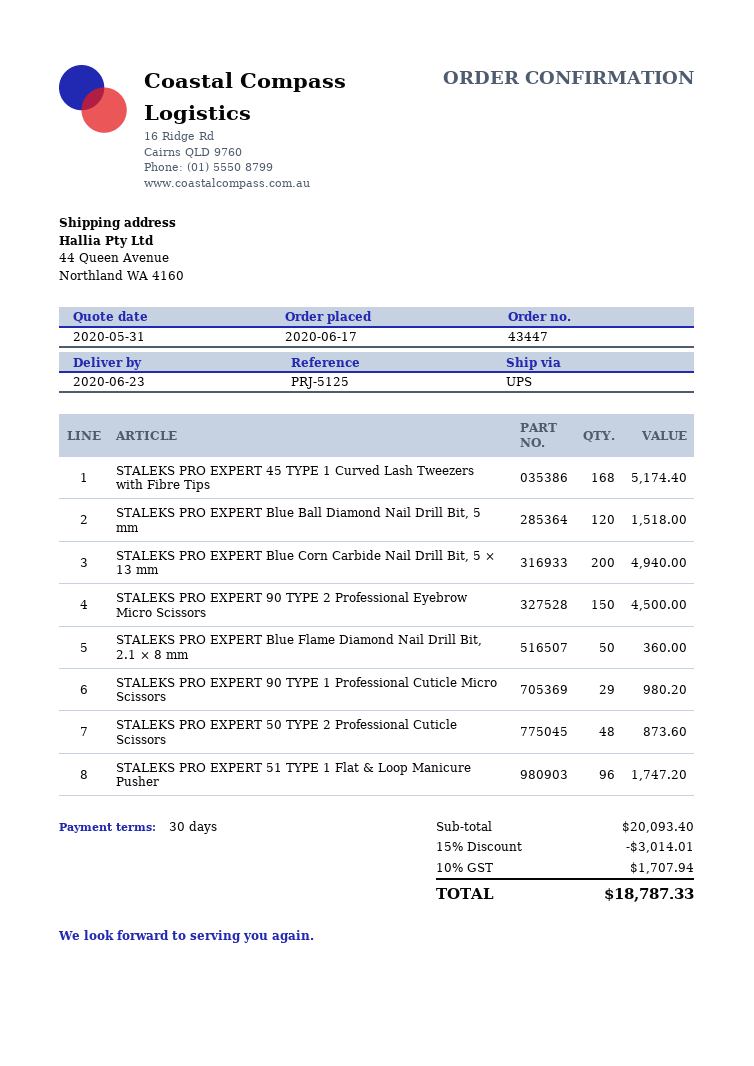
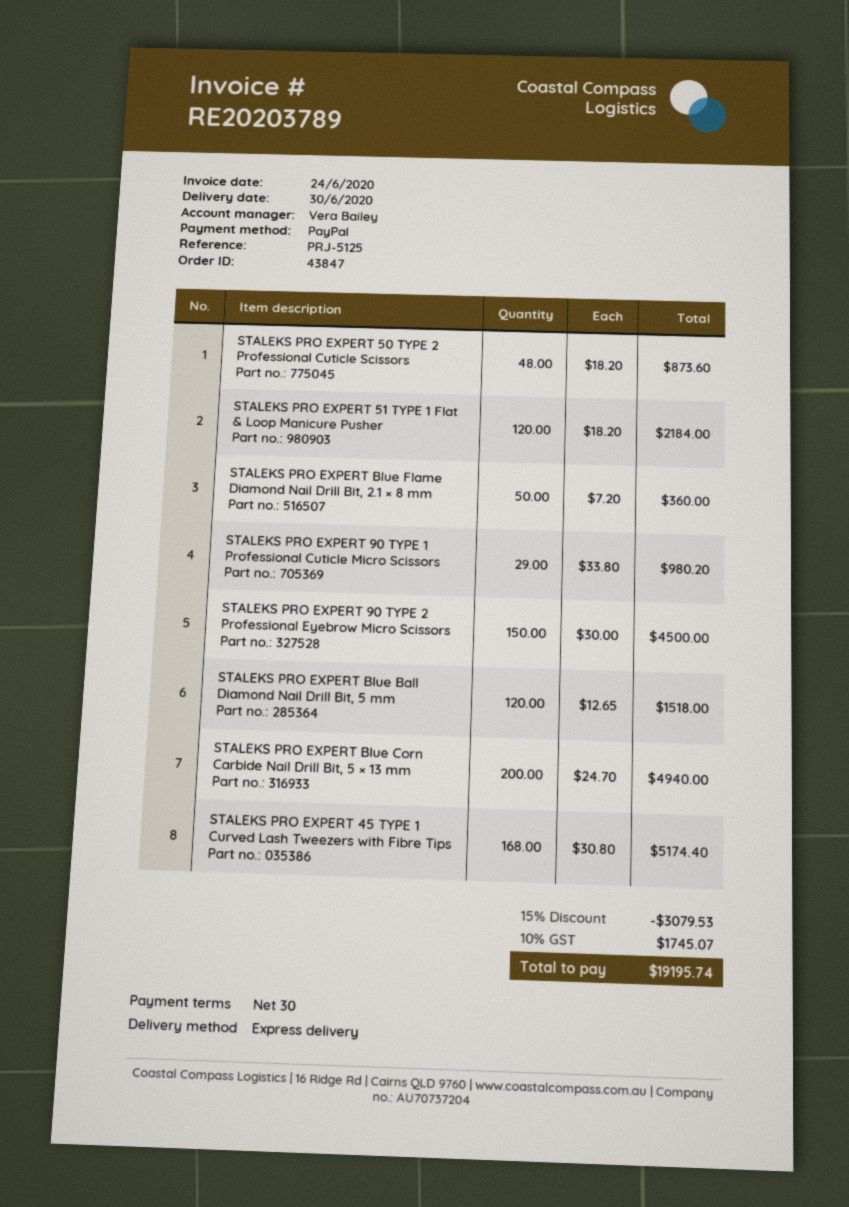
order number: 43447 -> 43847
delivery date: 2020-06-23 -> 2020-06-30
shipping method: UPS -> express
STALEKS PRO EXPERT 51 TYPE 1 Flat & Loop Manicure Pusher: 96 for 1747.20 -> 120 for 2184.00
discount: 15% = 3014.01 -> 15% = 3079.53
tax: 10% = 1707.94 -> 10% = 1745.07
total: 18787.33 -> 19195.74

